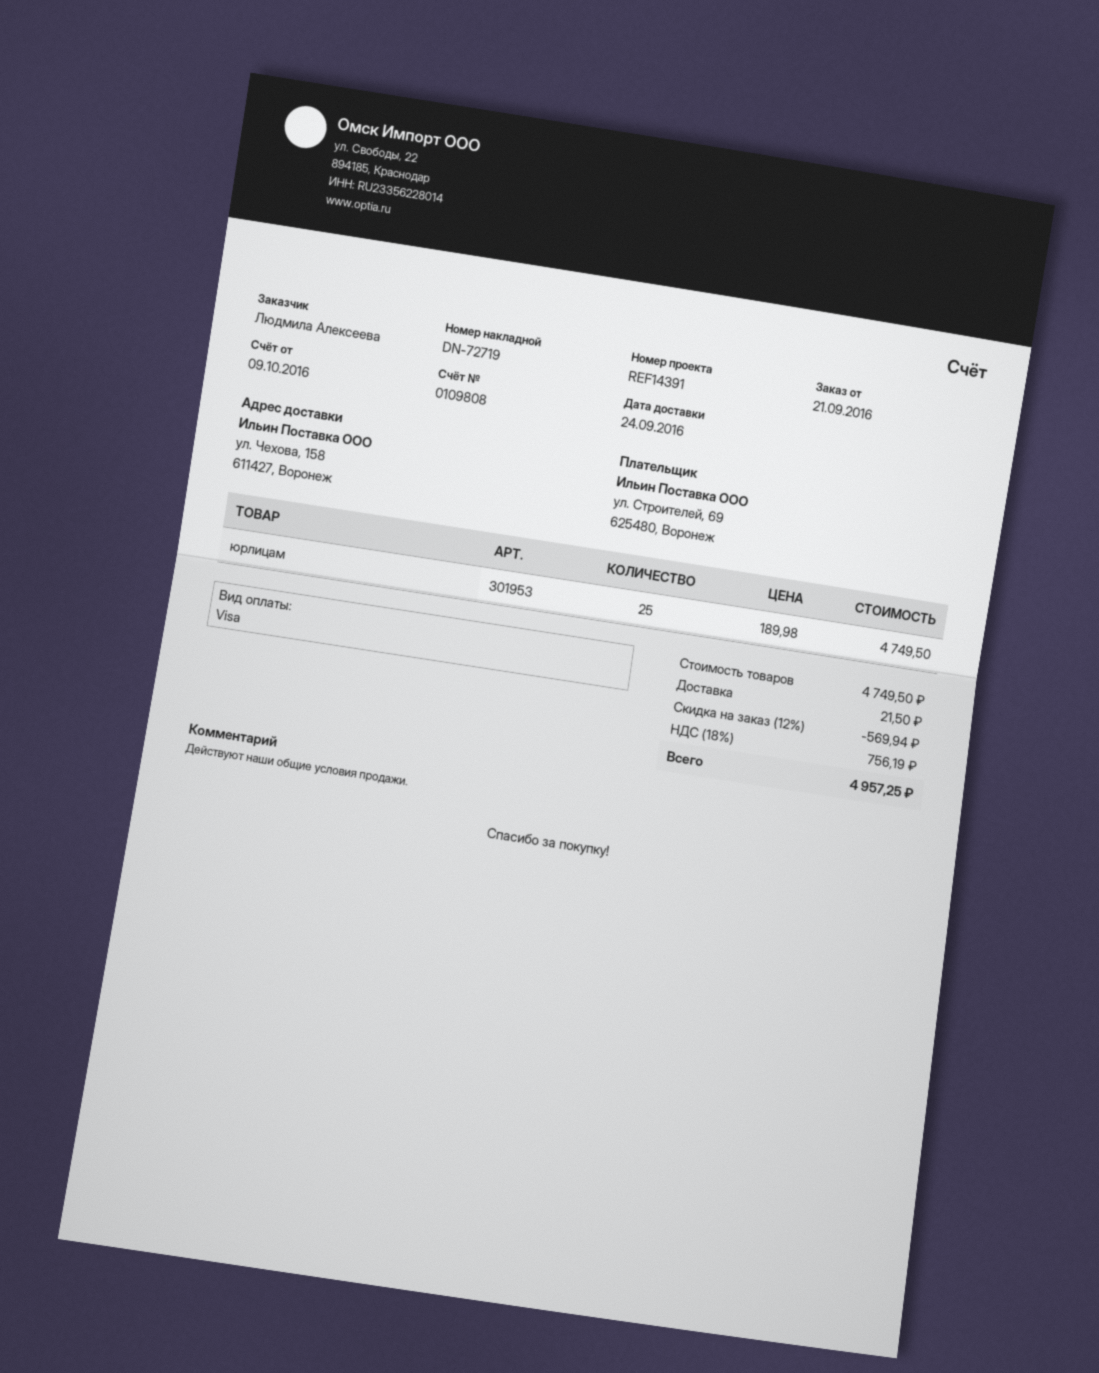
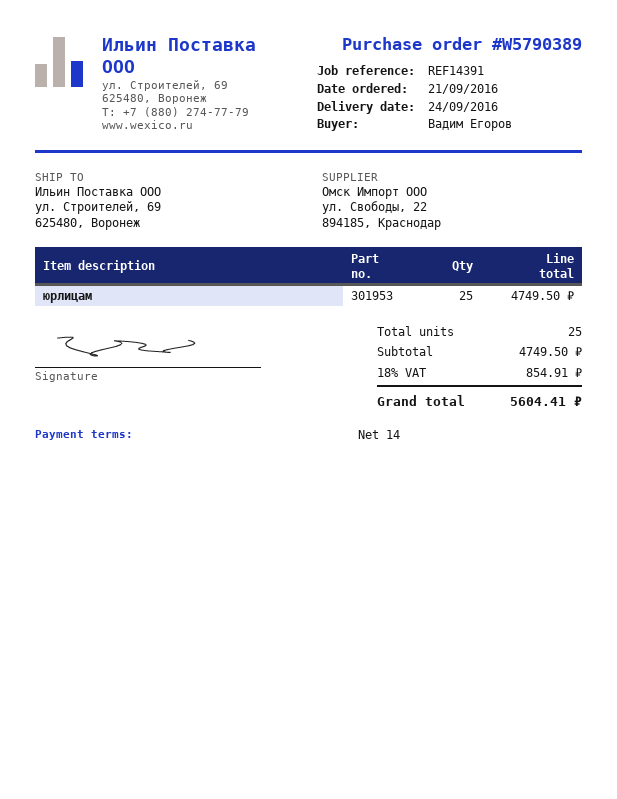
ordered by: Людмила Алексеева -> Вадим Егоров
ship to: ул. Чехова, 158, 611427, Воронеж -> ул. Строителей, 69, 625480, Воронеж
discount: 12% = 569.94 -> none
shipping: 21.50 -> none
tax: 18% = 756.19 -> 18% = 854.91
total: 4957.25 -> 5604.41

